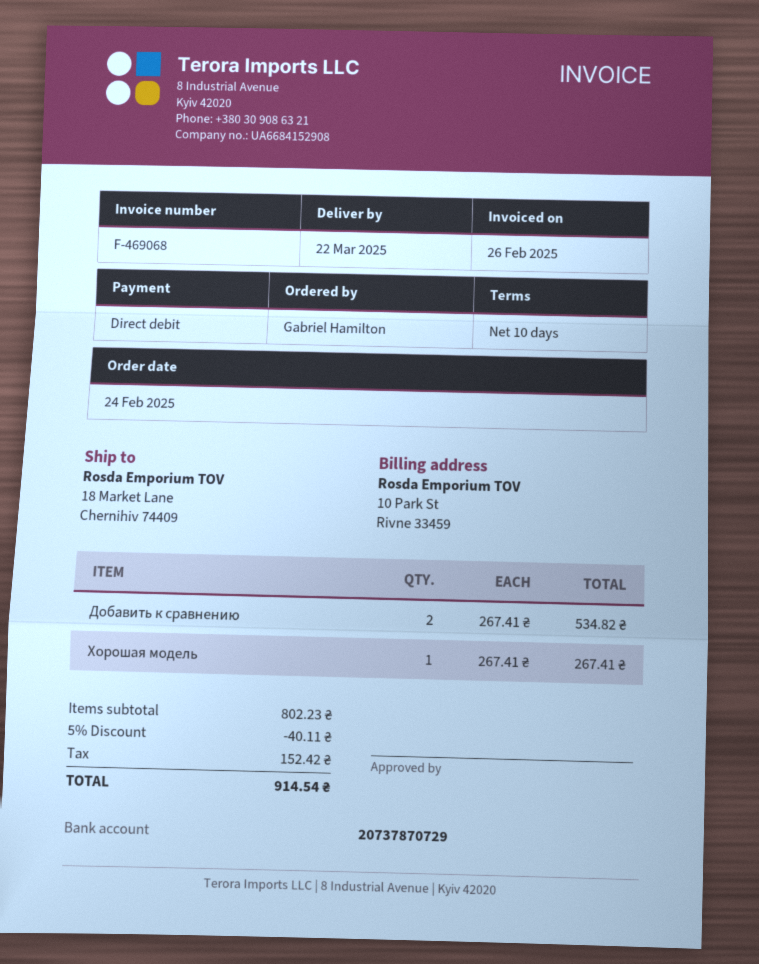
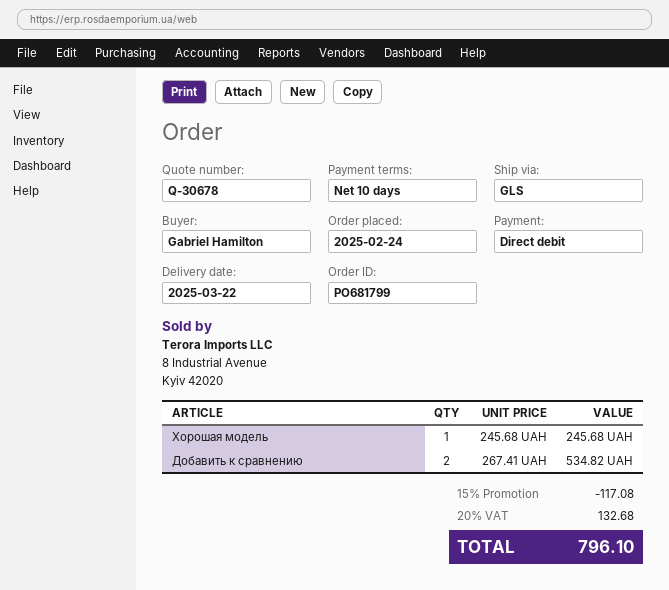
Хорошая модель: 1 x 267.41 = 267.41 -> 1 x 245.68 = 245.68
discount: 5% = 40.11 -> 15% = 117.08
tax: 152.42 -> 132.68
total: 914.54 -> 796.10

